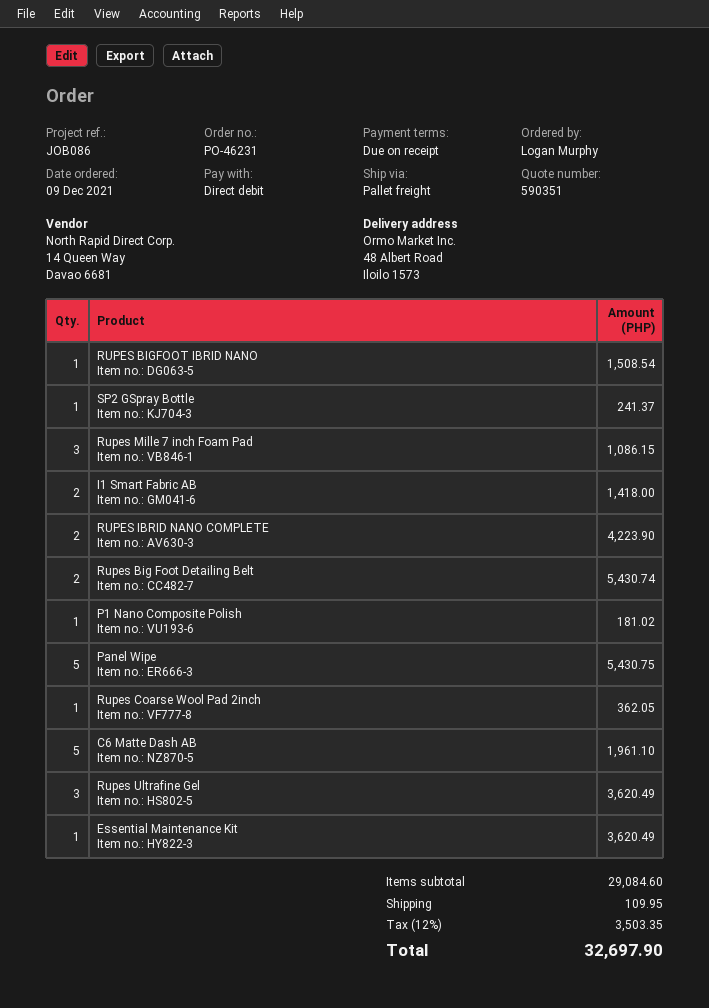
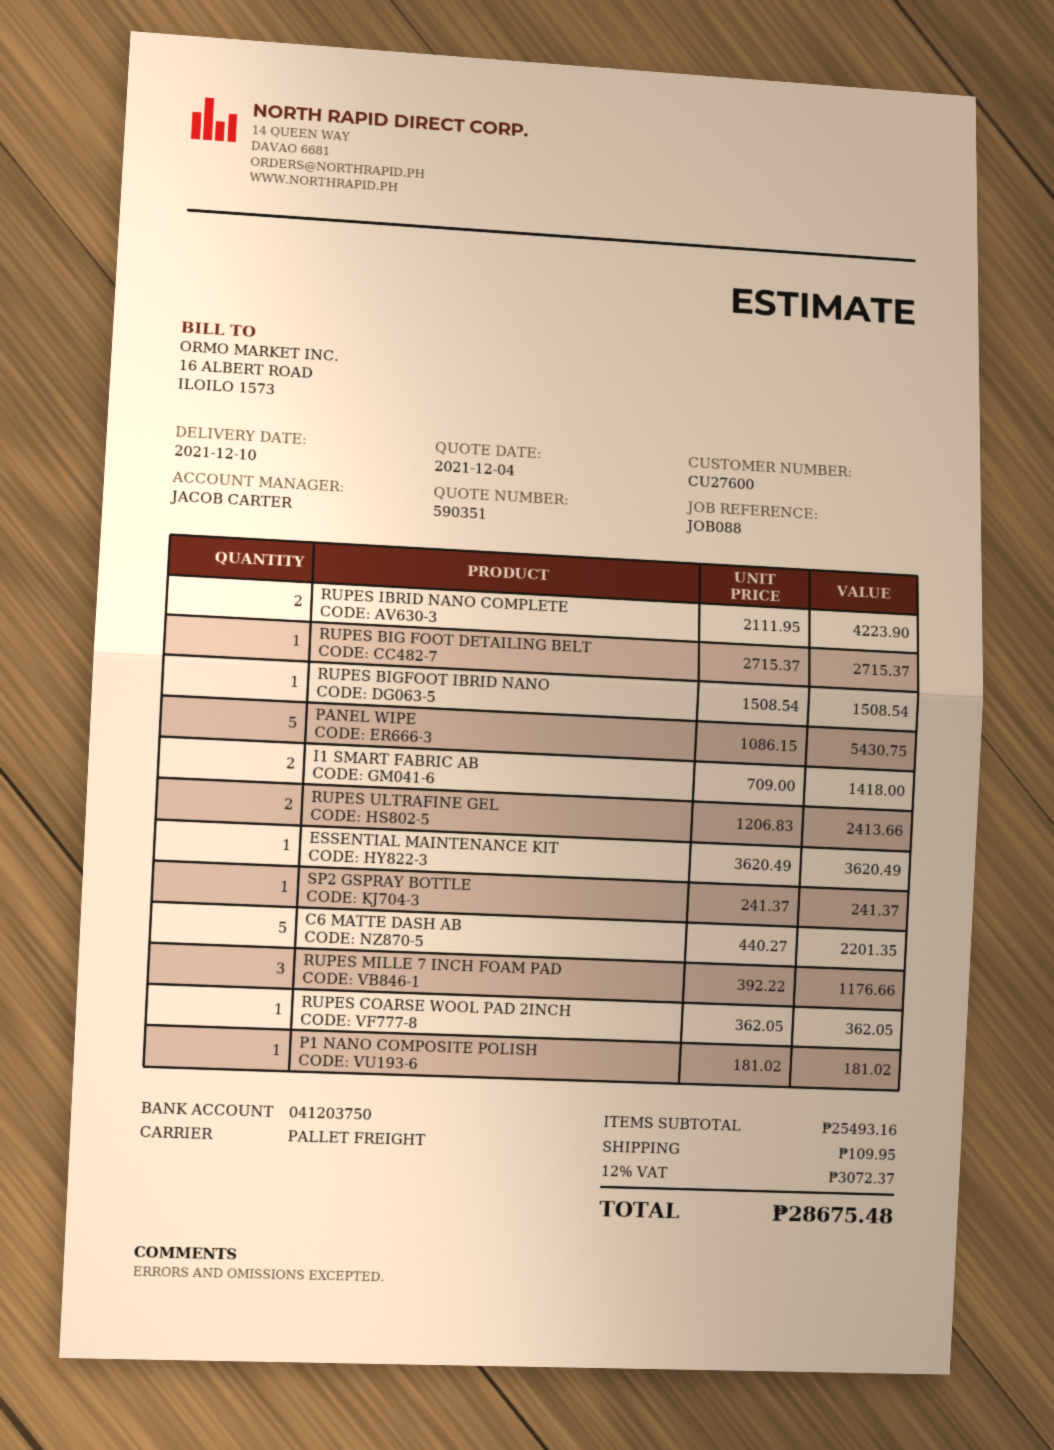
reference: JOB086 -> JOB088
Rupes Mille 7 inch Foam Pad: 3 for 1086.15 -> 3 for 1176.66
Rupes Big Foot Detailing Belt: 2 for 5430.74 -> 1 for 2715.37
C6 Matte Dash AB: 5 for 1961.10 -> 5 for 2201.35
Rupes Ultrafine Gel: 3 for 3620.49 -> 2 for 2413.66
subtotal: 29084.60 -> 25493.16
tax: 12% = 3503.35 -> 12% = 3072.37
total: 32697.90 -> 28675.48

